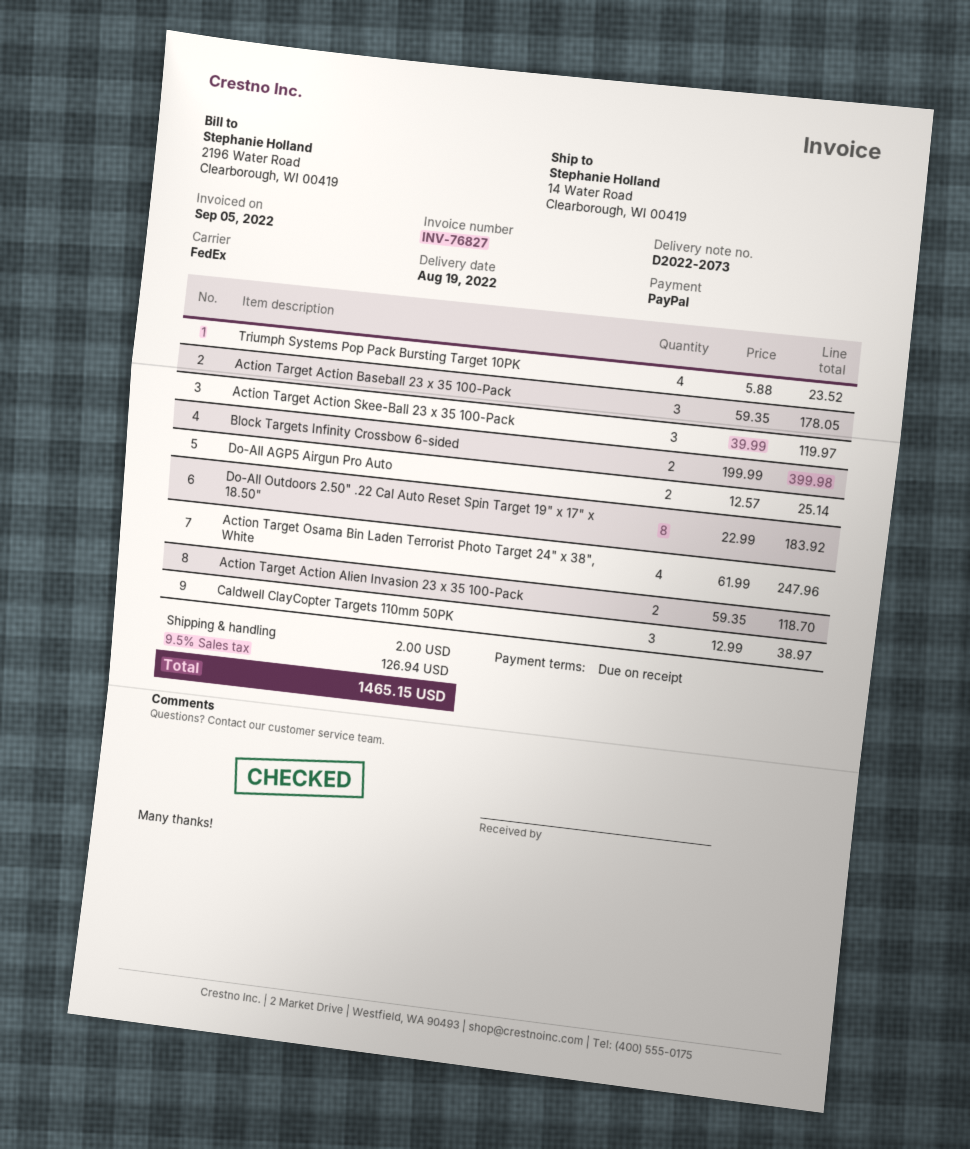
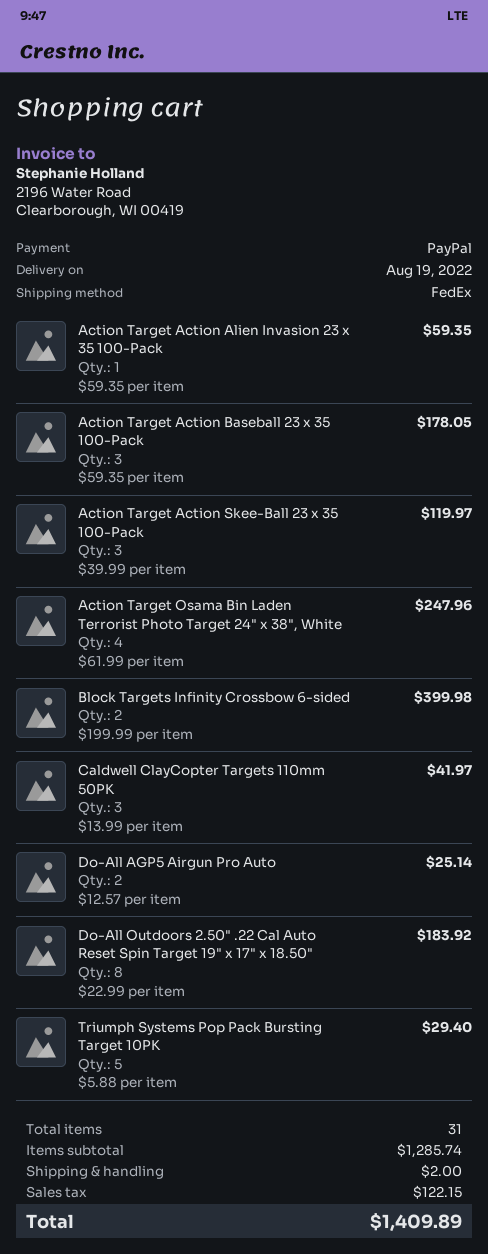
Triumph Systems Pop Pack Bursting Target 10PK: 4 x 5.88 = 23.52 -> 5 x 5.88 = 29.40
Action Target Action Alien Invasion 23 x 35 100-Pack: 2 x 59.35 = 118.70 -> 1 x 59.35 = 59.35
Caldwell ClayCopter Targets 110mm 50PK: 3 x 12.99 = 38.97 -> 3 x 13.99 = 41.97
tax: 126.94 -> 122.15
total: 1465.15 -> 1409.89

